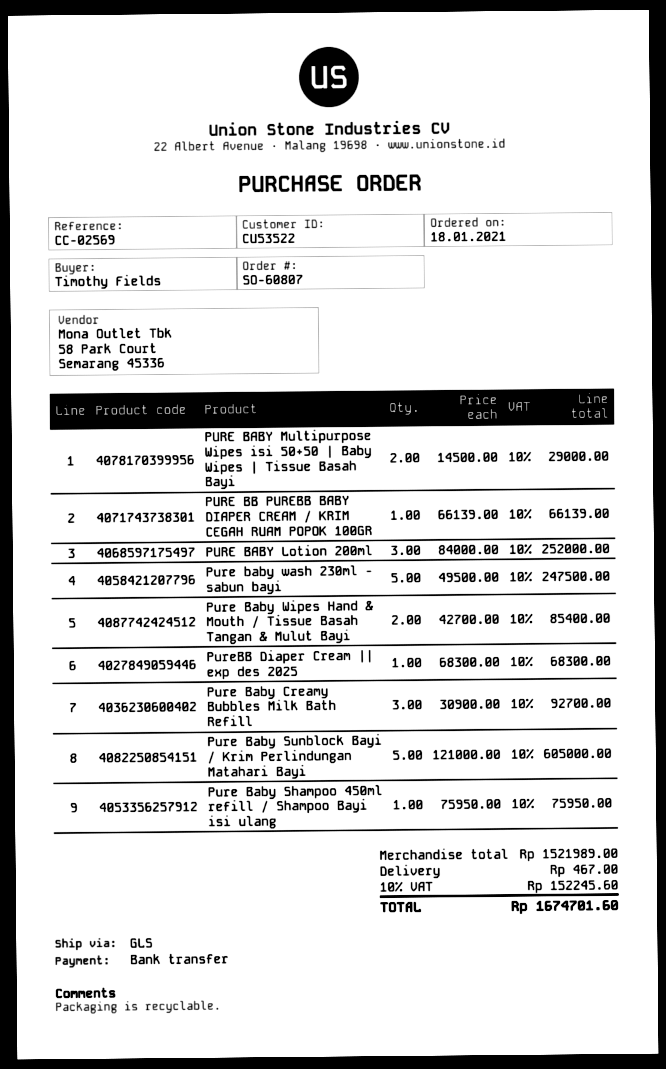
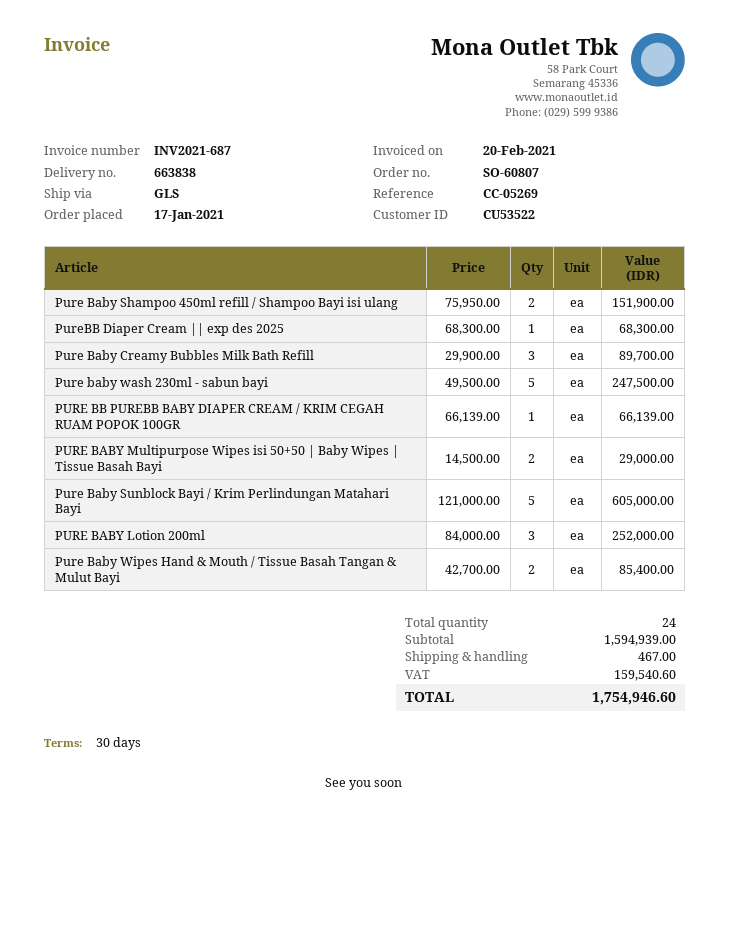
order date: 2021-01-18 -> 2021-01-17
reference: CC-02569 -> CC-05269
Pure Baby Creamy Bubbles Milk Bath Refill: 3 x 30900.00 = 92700.00 -> 3 x 29900.00 = 89700.00
Pure Baby Shampoo 450ml refill / Shampoo Bayi isi ulang: 1 x 75950.00 = 75950.00 -> 2 x 75950.00 = 151900.00
subtotal: 1521989.00 -> 1594939.00
tax: 152245.60 -> 159540.60
total: 1674701.60 -> 1754946.60

